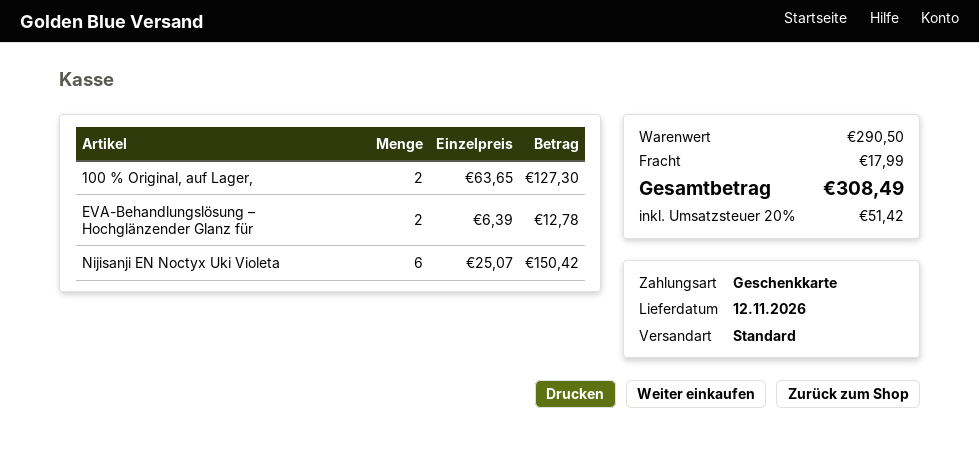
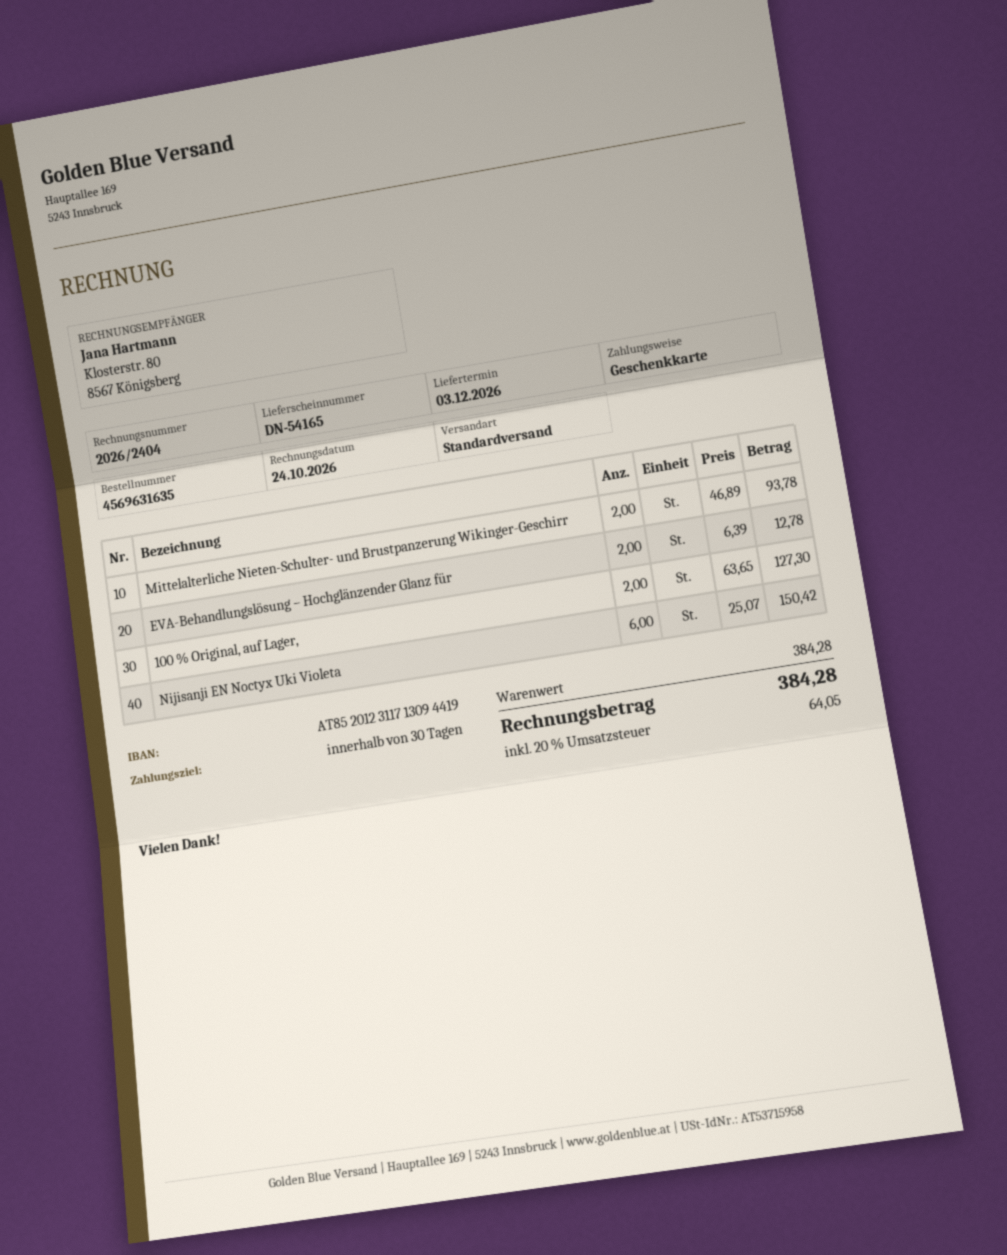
delivery date: 2026-11-12 -> 2026-12-03
Mittelalterliche Nieten-Schulter- und Brustpanzerung Wikinger-Geschirr: none -> 2 x 46.89 = 93.78
subtotal: 290.50 -> 384.28
shipping: 17.99 -> none
tax: 20% = 51.42 -> 20% = 64.05
total: 308.49 -> 384.28

